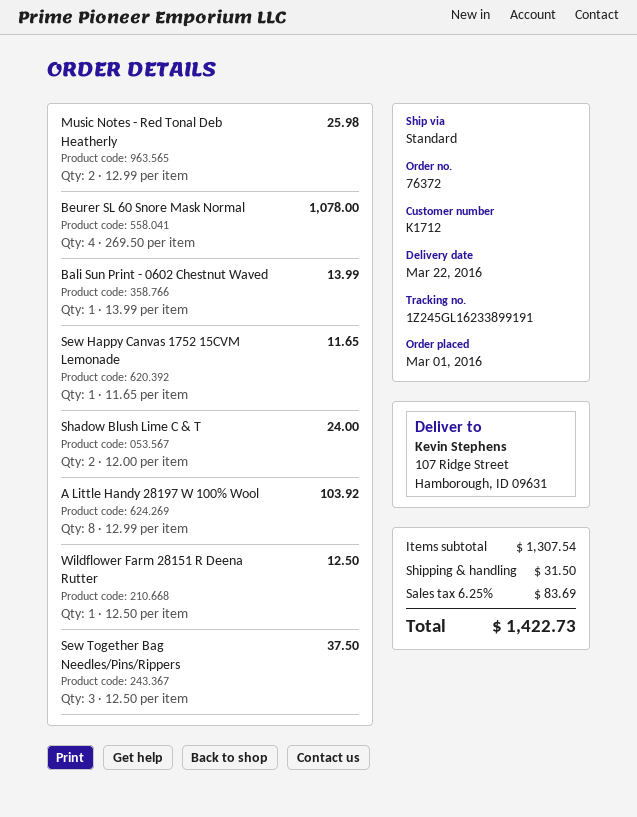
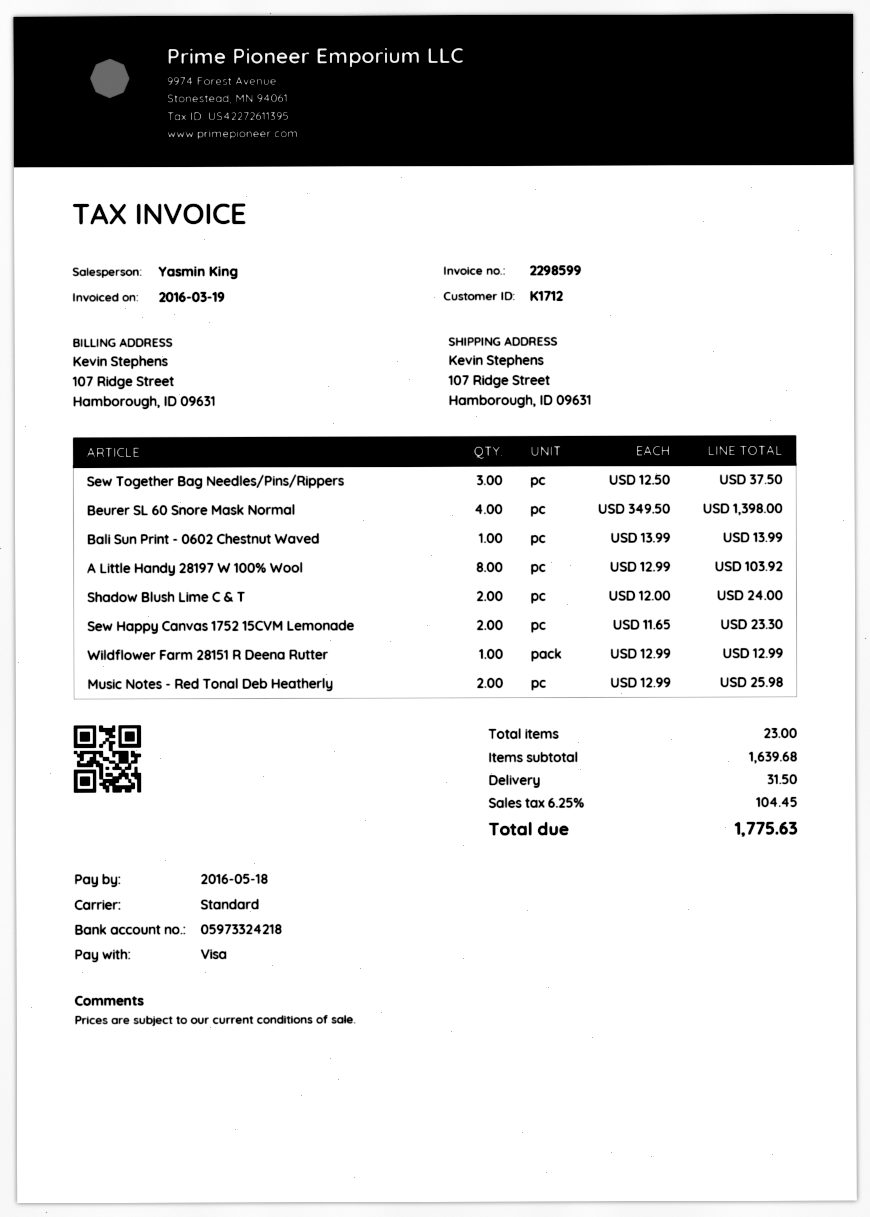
Beurer SL 60 Snore Mask Normal: 4 x 269.50 = 1078.00 -> 4 x 349.50 = 1398.00
Sew Happy Canvas 1752 15CVM Lemonade: 1 x 11.65 = 11.65 -> 2 x 11.65 = 23.30
Wildflower Farm 28151 R Deena Rutter: 1 x 12.50 = 12.50 -> 1 x 12.99 = 12.99
subtotal: 1307.54 -> 1639.68
tax: 6.25% = 83.69 -> 6.25% = 104.45
total: 1422.73 -> 1775.63

